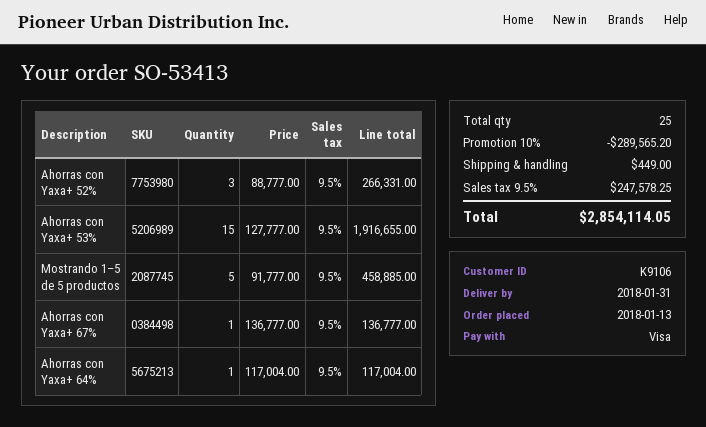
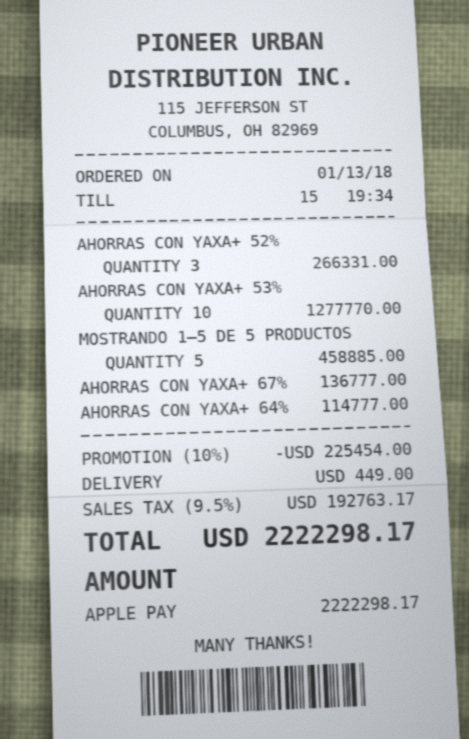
payment method: Visa -> Apple Pay
Ahorras con Yaxa+ 53%: 15 for 1916655.00 -> 10 for 1277770.00
Ahorras con Yaxa+ 64%: 1 for 117004.00 -> 1 for 114777.00
discount: 10% = 289565.20 -> 10% = 225454.00
tax: 9.5% = 247578.25 -> 9.5% = 192763.17
total: 2854114.05 -> 2222298.17

